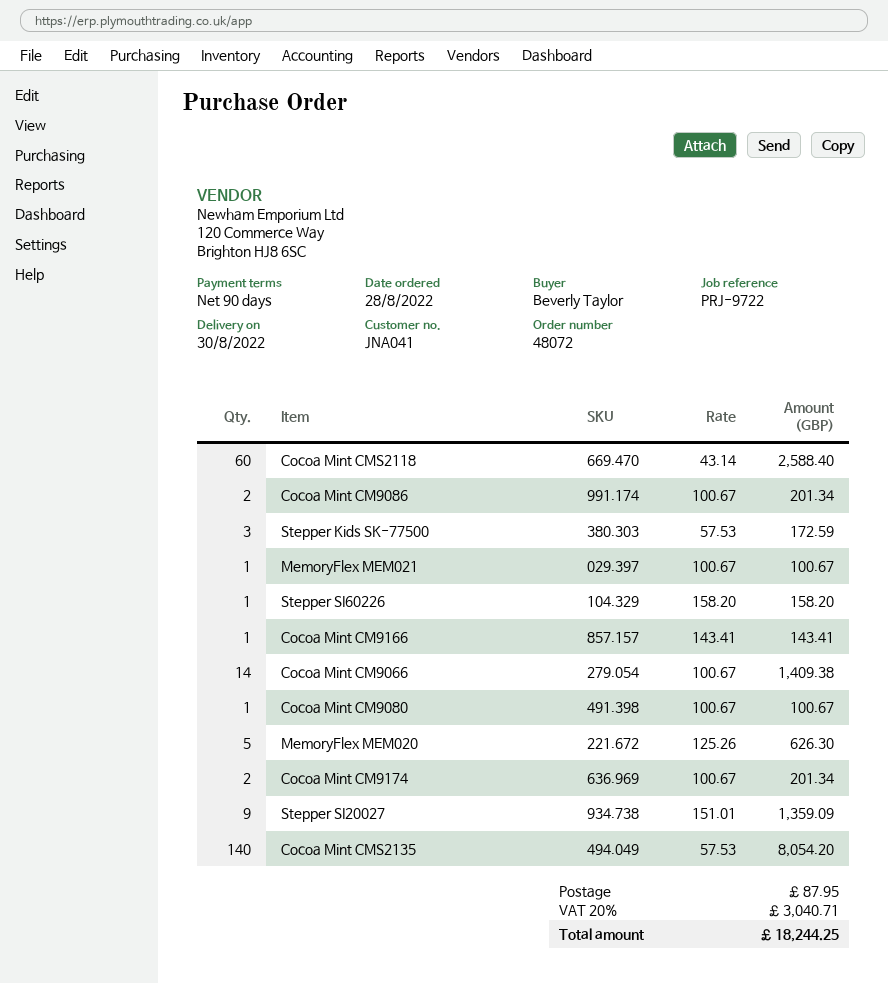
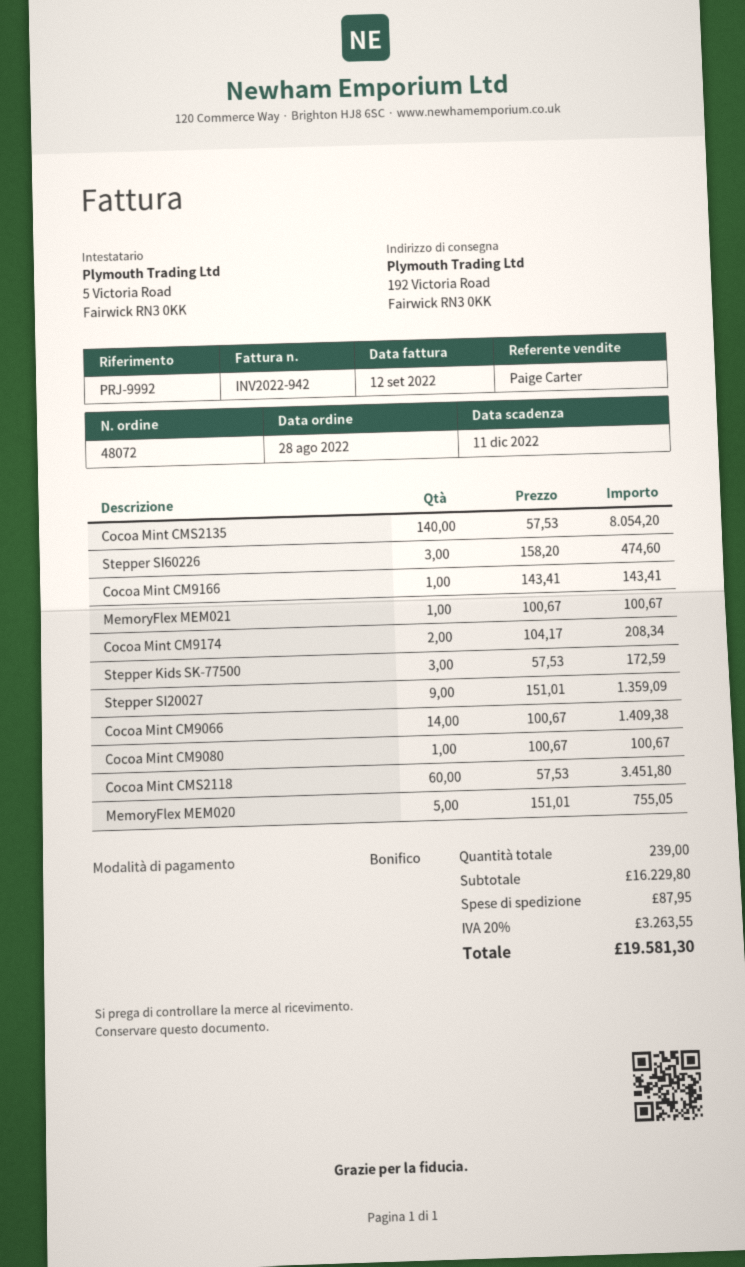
reference: PRJ-9722 -> PRJ-9992
Cocoa Mint CMS2118: 60 x 43.14 = 2588.40 -> 60 x 57.53 = 3451.80
Cocoa Mint CM9086: 2 x 100.67 = 201.34 -> none
Stepper SI60226: 1 x 158.20 = 158.20 -> 3 x 158.20 = 474.60
MemoryFlex MEM020: 5 x 125.26 = 626.30 -> 5 x 151.01 = 755.05
Cocoa Mint CM9174: 2 x 100.67 = 201.34 -> 2 x 104.17 = 208.34
tax: 20% = 3040.71 -> 20% = 3263.55
total: 18244.25 -> 19581.30

